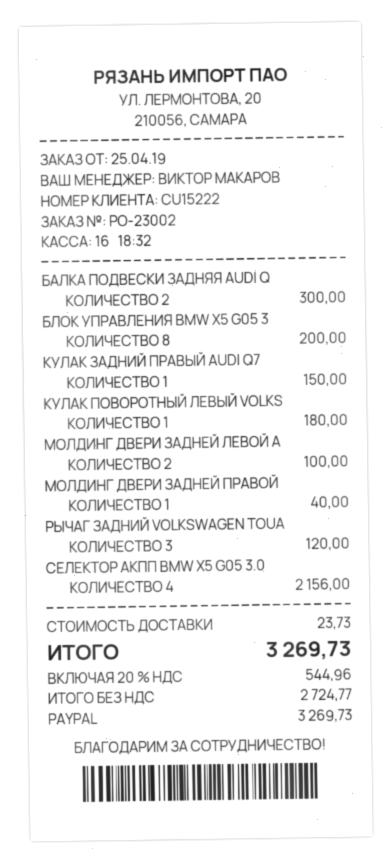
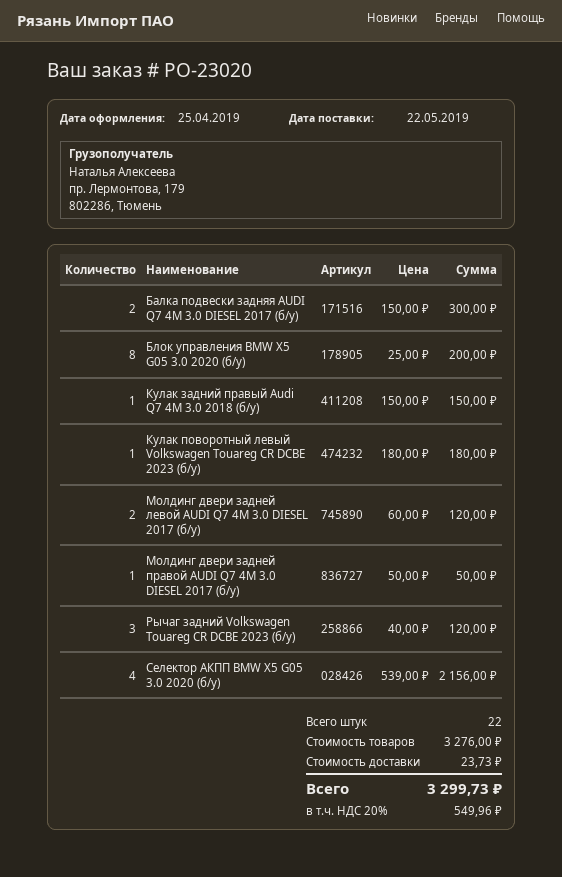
order number: PO-23002 -> PO-23020
МОЛДИНГ ДВЕРИ ЗАДНЕЙ ЛЕВОЙ A: 2 for 100.00 -> 2 for 120.00
МОЛДИНГ ДВЕРИ ЗАДНЕЙ ПРАВОЙ: 1 for 40.00 -> 1 for 50.00
tax: 20% = 544.96 -> 20% = 549.96
total: 3269.73 -> 3299.73

